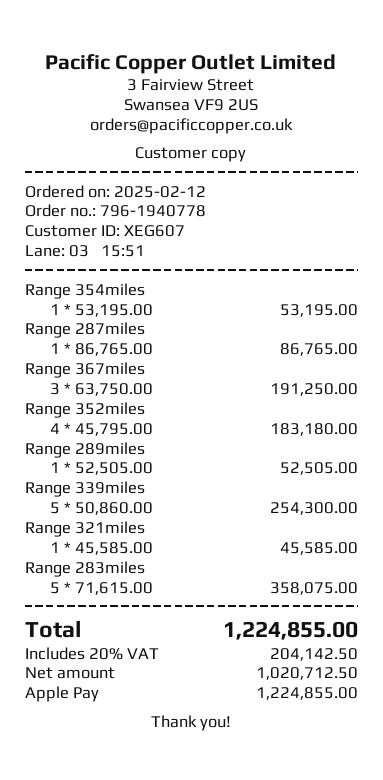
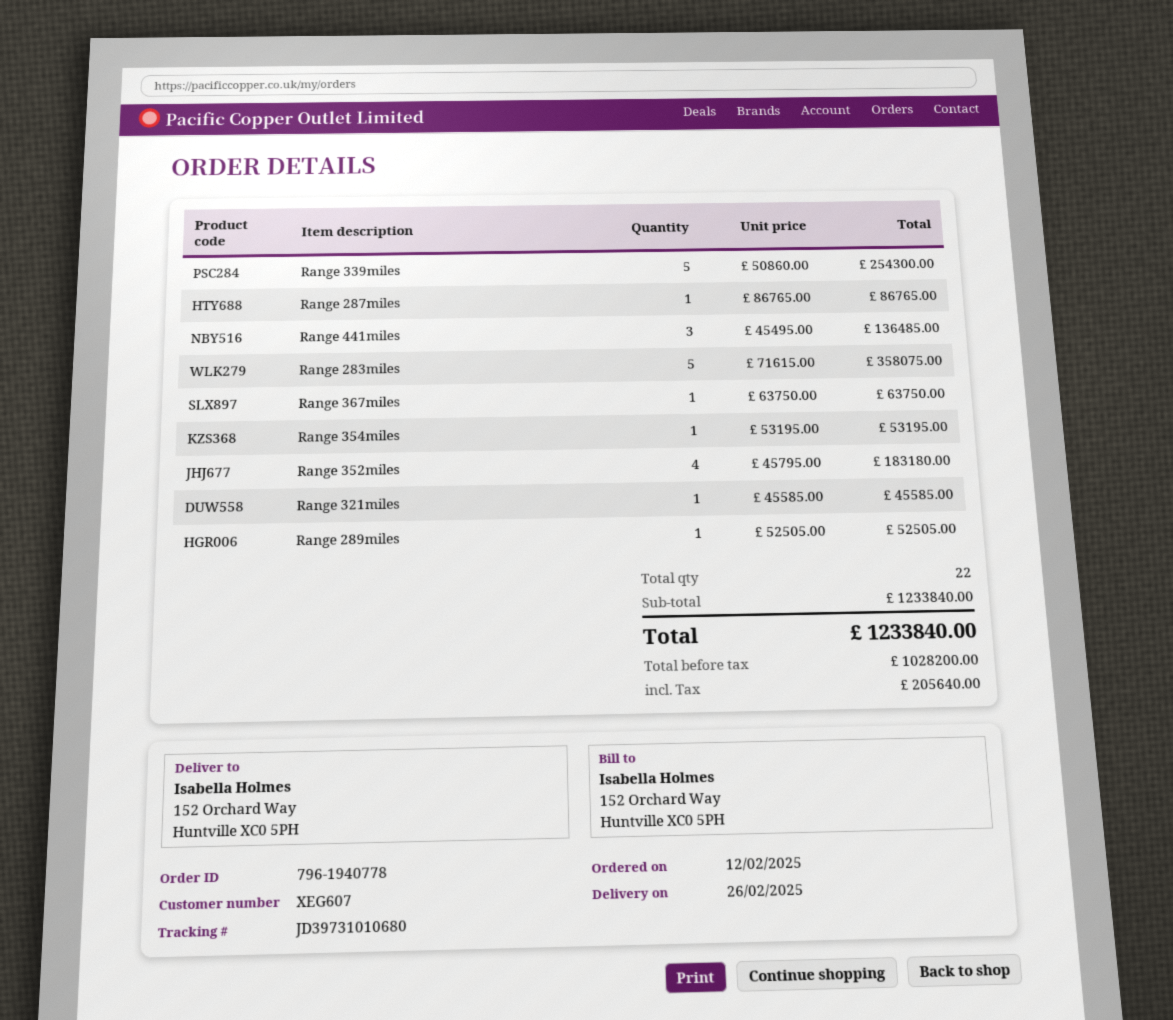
Range 367miles: 3 x 63750.00 = 191250.00 -> 1 x 63750.00 = 63750.00
Range 441miles: none -> 3 x 45495.00 = 136485.00
net: 1020712.50 -> 1028200.00
tax: 204142.50 -> 205640.00
total: 1224855.00 -> 1233840.00

